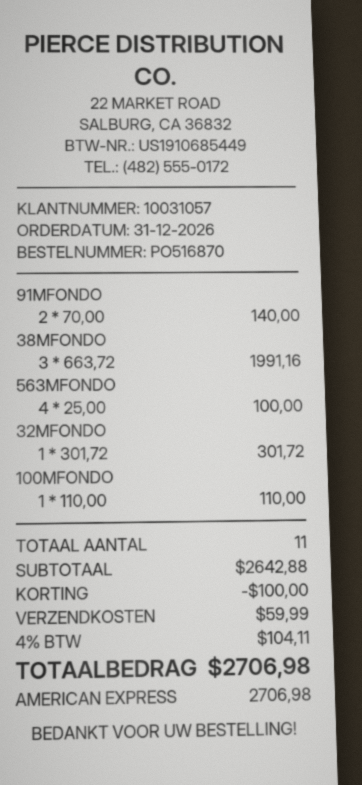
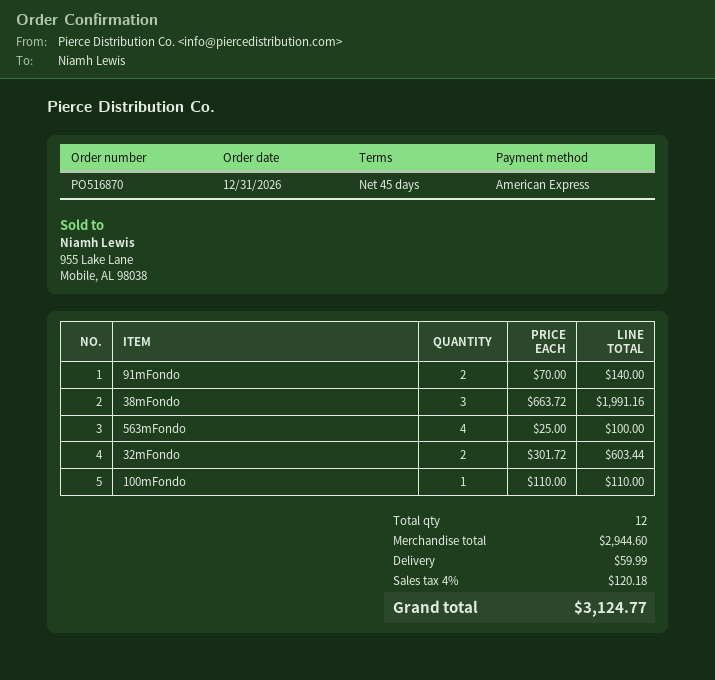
32MFONDO: 1 x 301.72 = 301.72 -> 2 x 301.72 = 603.44
total quantity: 11 -> 12
subtotal: 2642.88 -> 2944.60
discount: 100.00 -> none
tax: 4% = 104.11 -> 4% = 120.18
total: 2706.98 -> 3124.77

